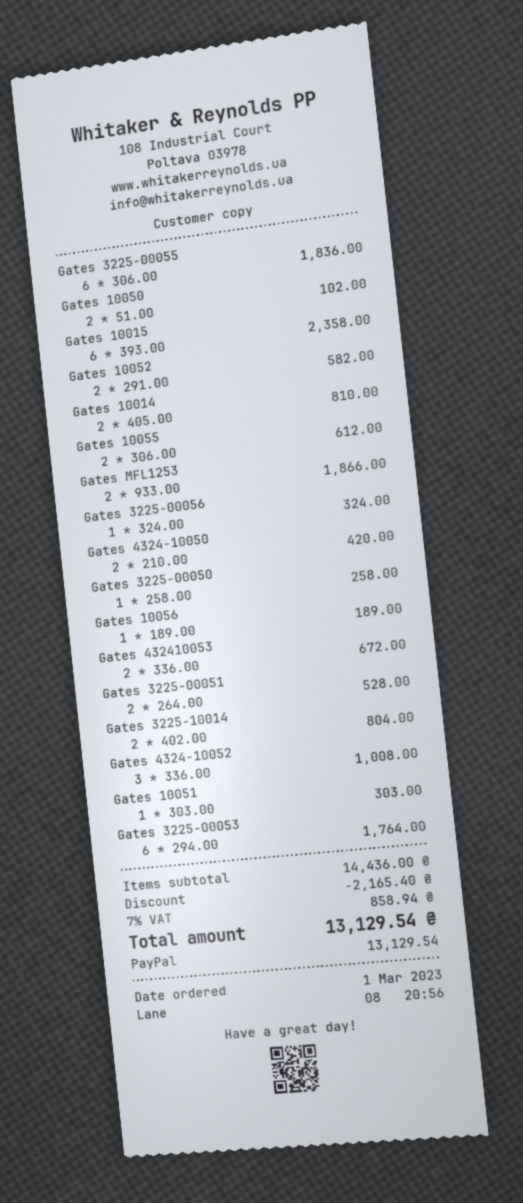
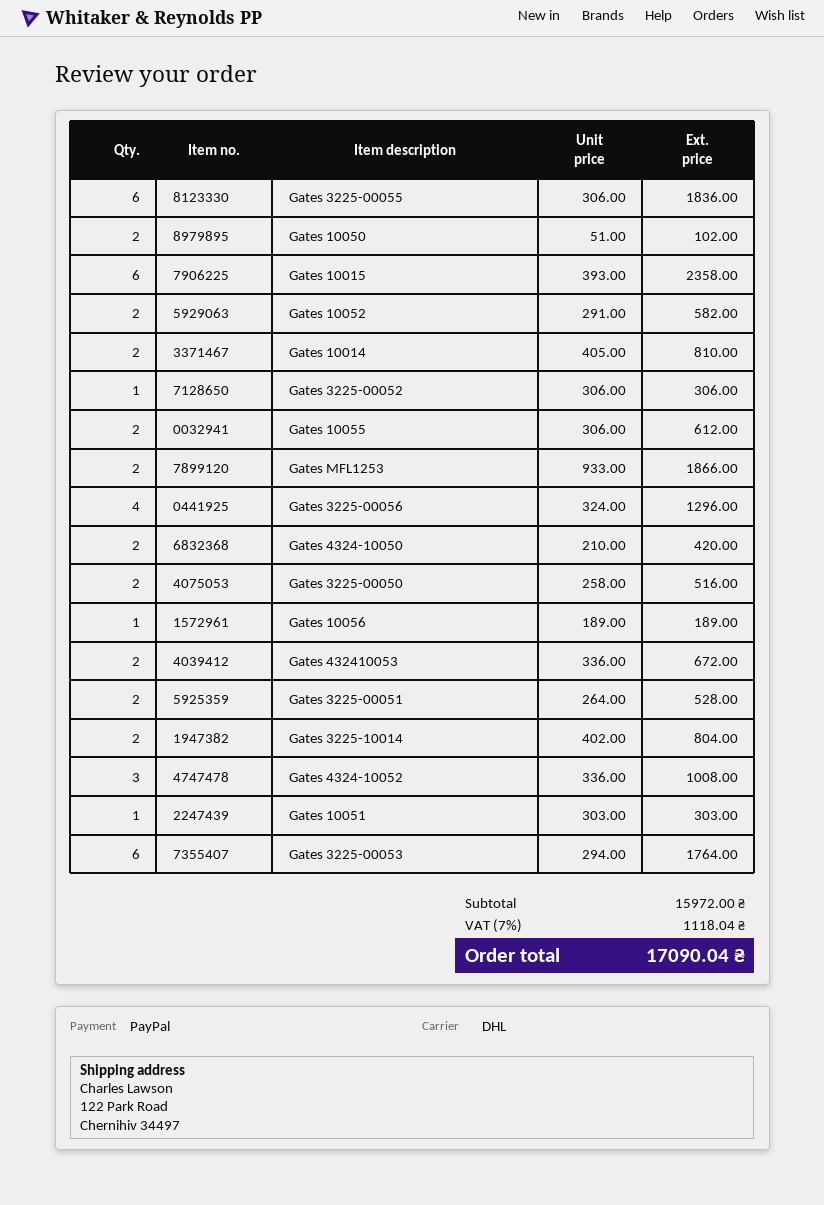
Gates 3225-00056: 1 x 324.00 = 324.00 -> 4 x 324.00 = 1296.00
Gates 3225-00050: 1 x 258.00 = 258.00 -> 2 x 258.00 = 516.00
Gates 3225-00052: none -> 1 x 306.00 = 306.00
subtotal: 14436.00 -> 15972.00
discount: 2165.40 -> none
tax: 7% = 858.94 -> 7% = 1118.04
total: 13129.54 -> 17090.04

